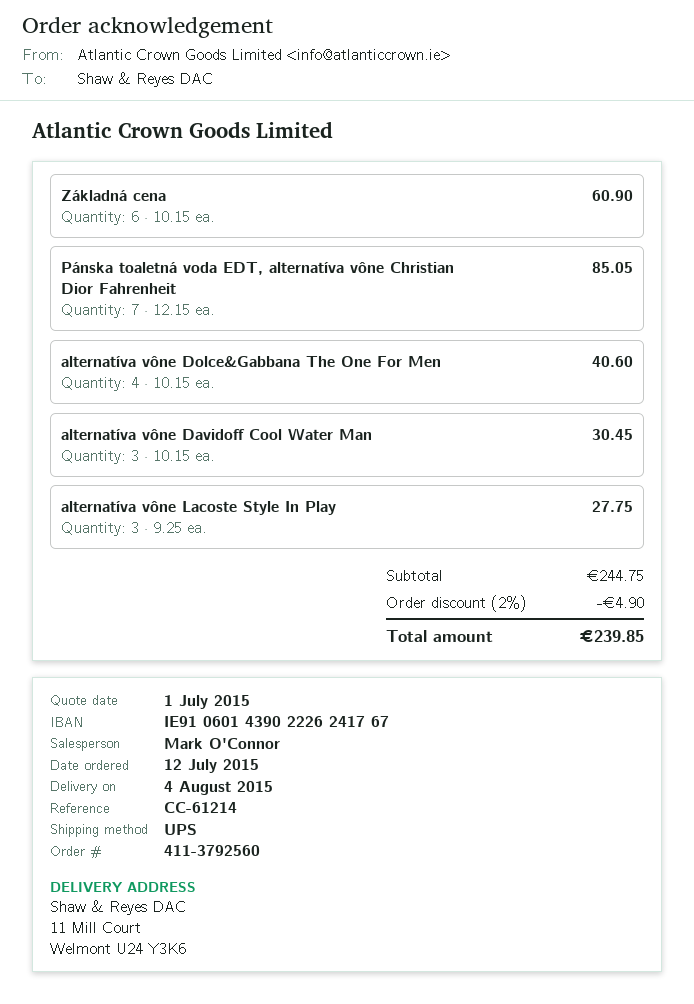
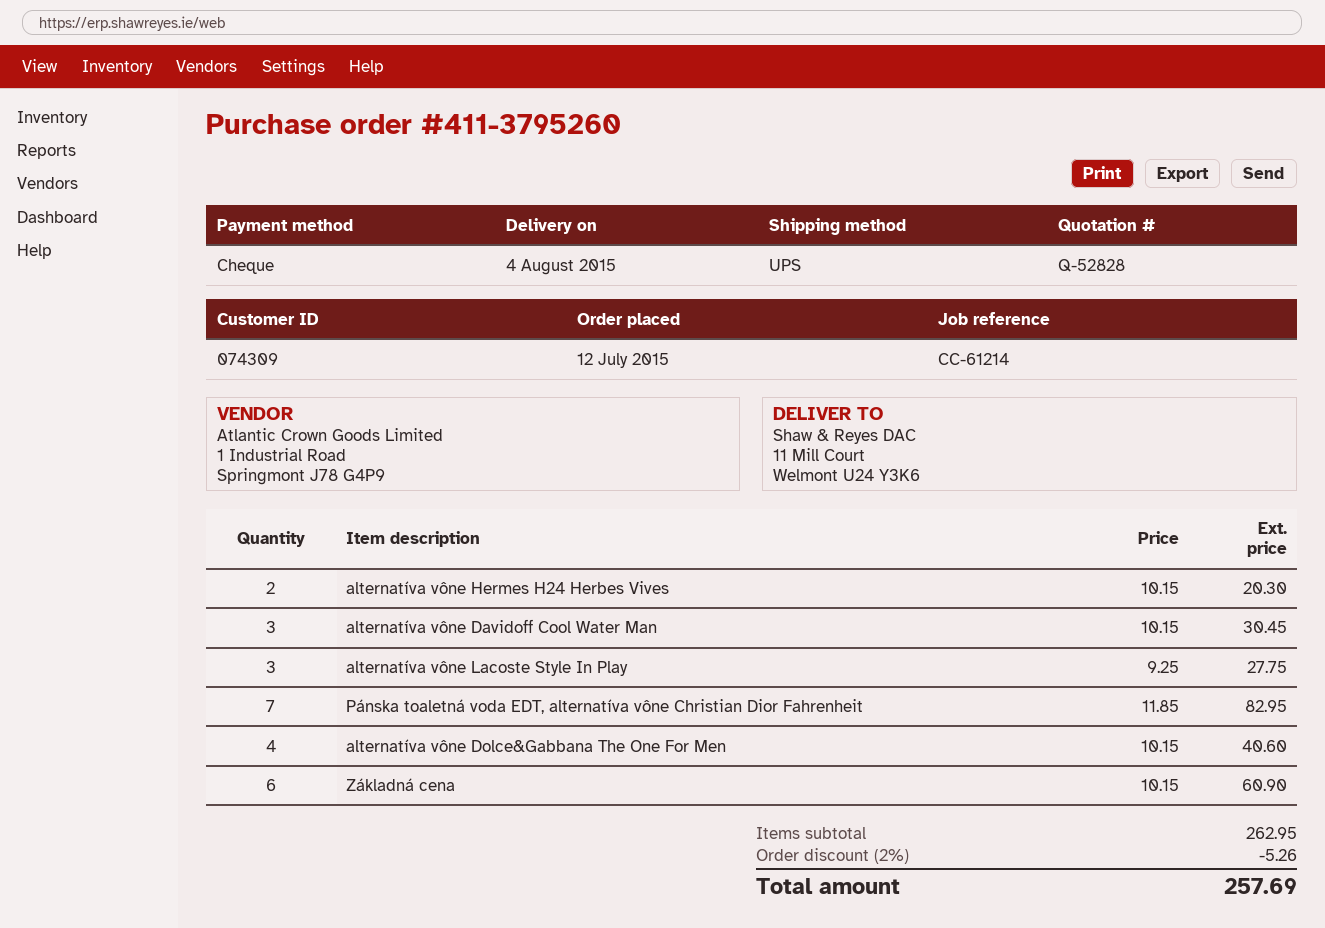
order number: 411-3792560 -> 411-3795260
Pánska toaletná voda EDT, alternatíva vône Christian Dior Fahrenheit: 7 x 12.15 = 85.05 -> 7 x 11.85 = 82.95
alternatíva vône Hermes H24 Herbes Vives: none -> 2 x 10.15 = 20.30
subtotal: 244.75 -> 262.95
discount: 2% = 4.90 -> 2% = 5.26
total: 239.85 -> 257.69

